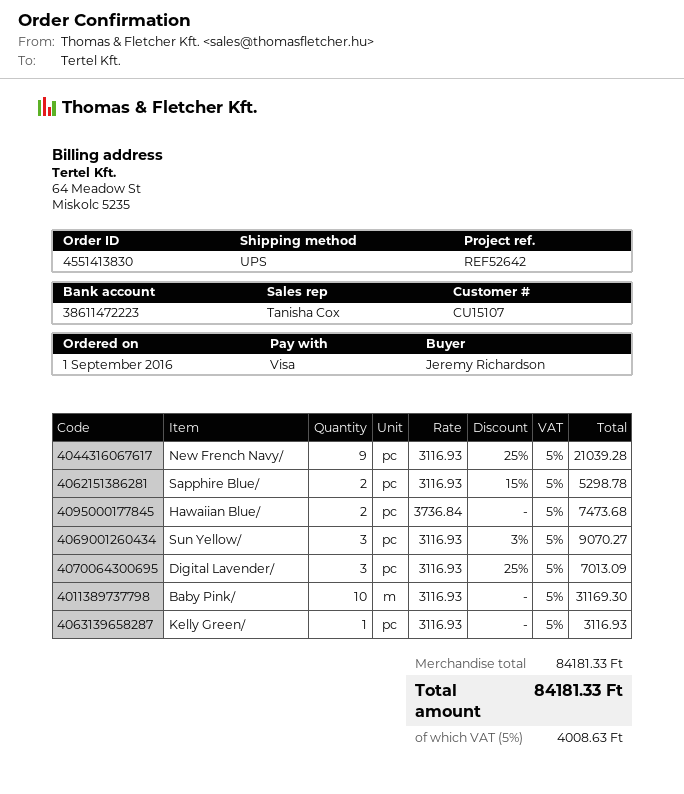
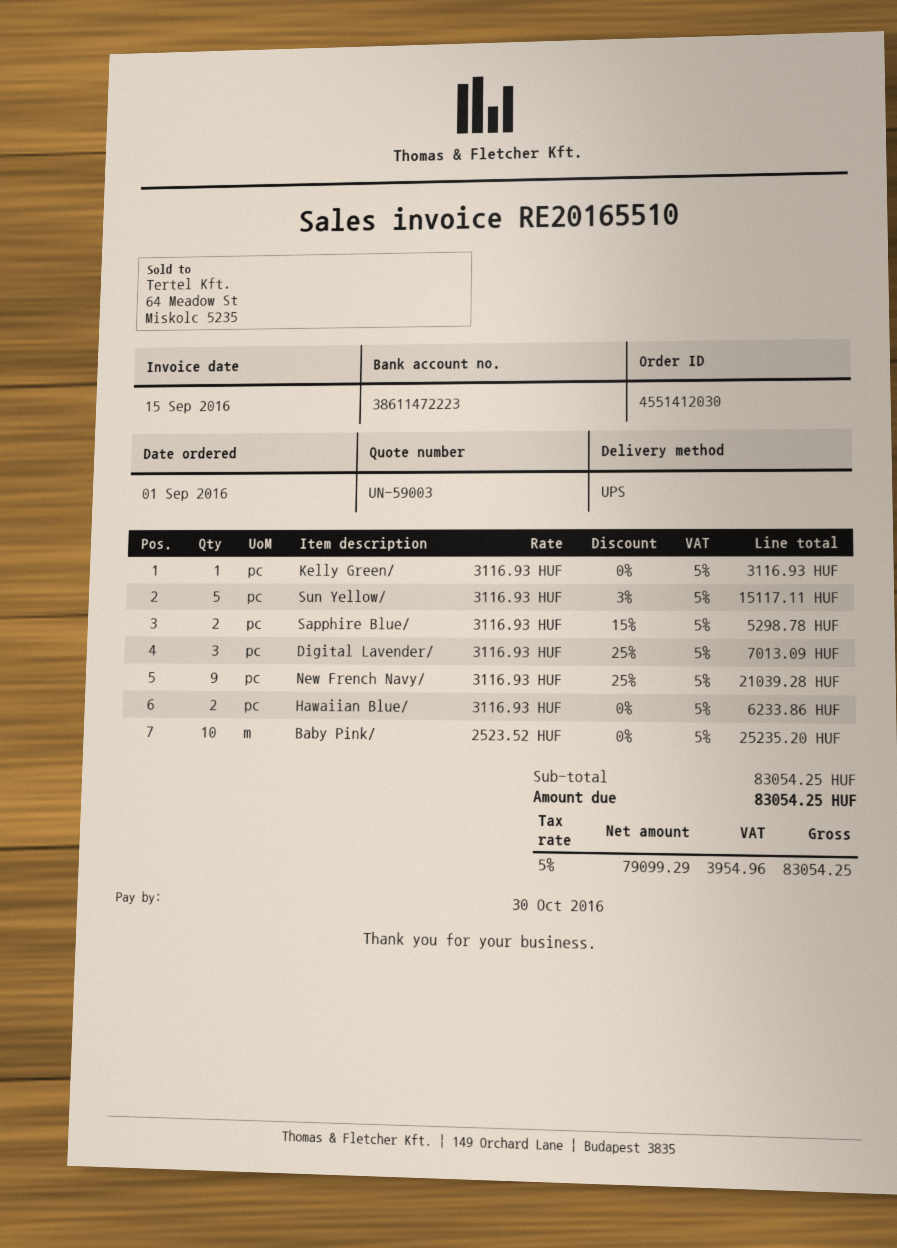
order number: 4551413830 -> 4551412030
Hawaiian Blue/: 2 x 3736.84 = 7473.68 -> 2 x 3116.93 = 6233.86
Sun Yellow/: 3 x 3116.93 - 3% = 9070.27 -> 5 x 3116.93 - 3% = 15117.11
Baby Pink/: 10 x 3116.93 = 31169.30 -> 10 x 2523.52 = 25235.20
subtotal: 84181.33 -> 83054.25
tax: 5% = 4008.63 -> 5% = 3954.96
total: 84181.33 -> 83054.25

